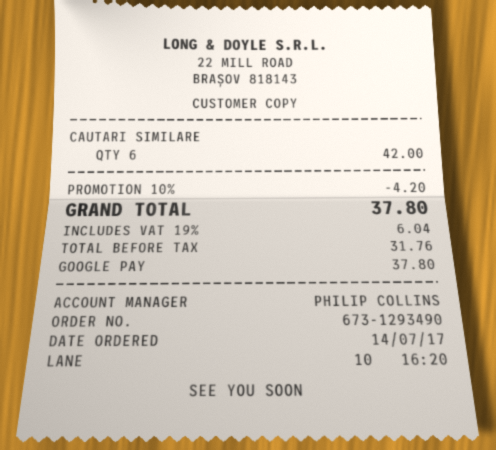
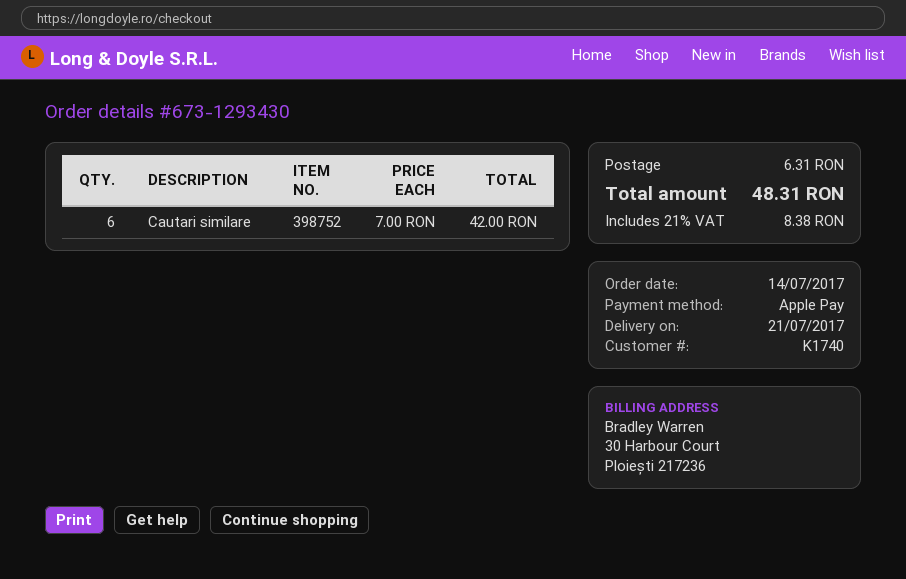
order number: 673-1293490 -> 673-1293430
payment method: Google Pay -> Apple Pay
discount: 10% = 4.20 -> none
shipping: none -> 6.31
tax: 19% = 6.04 -> 21% = 8.38
total: 37.80 -> 48.31

